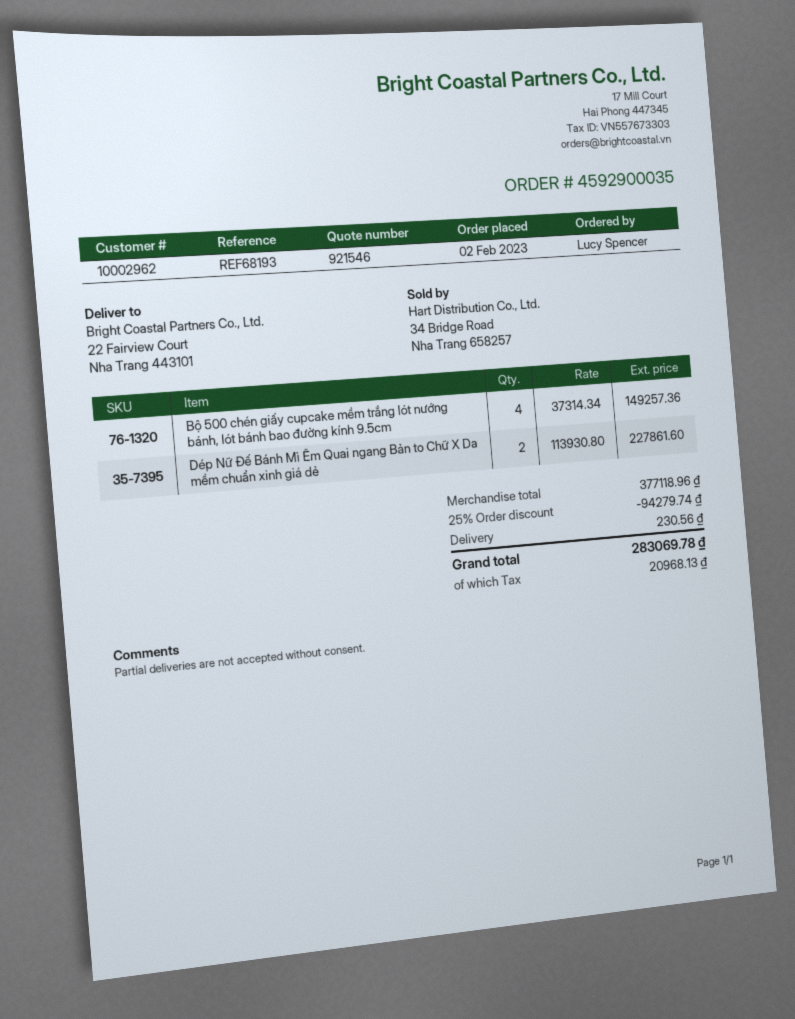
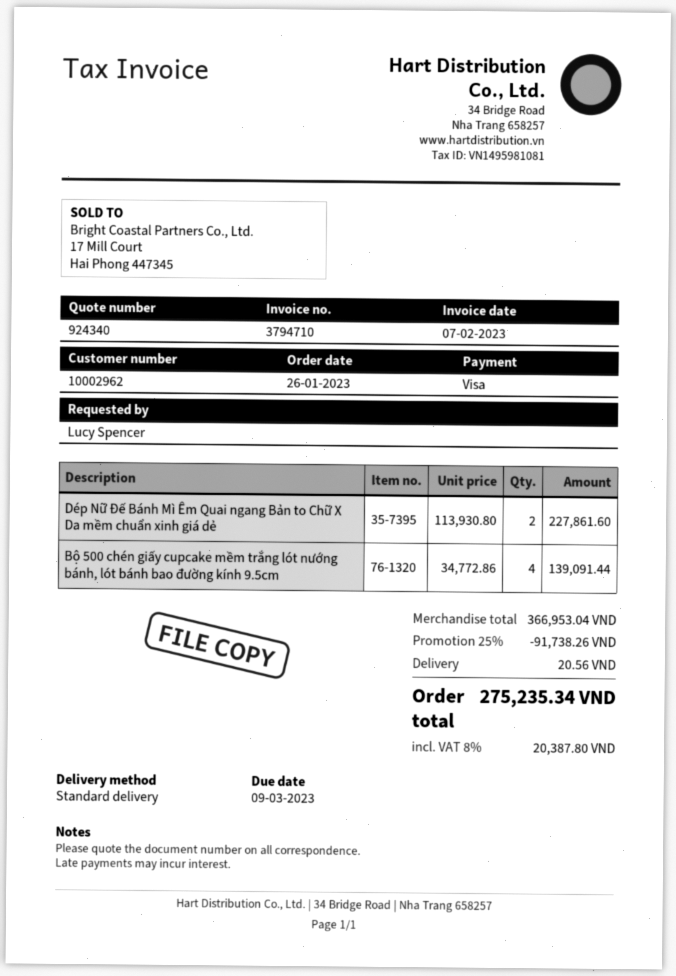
quote number: 921546 -> 924340
order date: 2023-02-02 -> 2023-01-26
Bộ 500 chén giấy cupcake mềm trắng lót nướng bánh, lót bánh bao đường kính 9.5cm: 4 x 37314.34 = 149257.36 -> 4 x 34772.86 = 139091.44
subtotal: 377118.96 -> 366953.04
discount: 25% = 94279.74 -> 25% = 91738.26
shipping: 230.56 -> 20.56
tax: 20968.13 -> 20387.80
total: 283069.78 -> 275235.34

